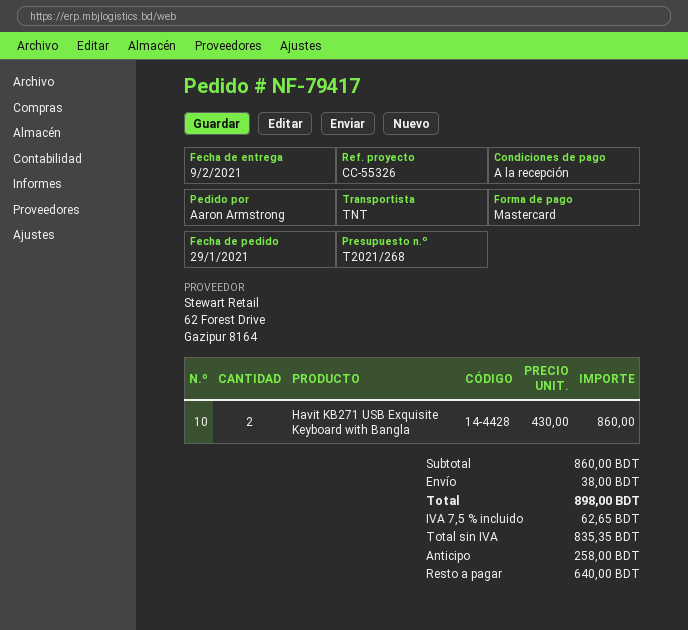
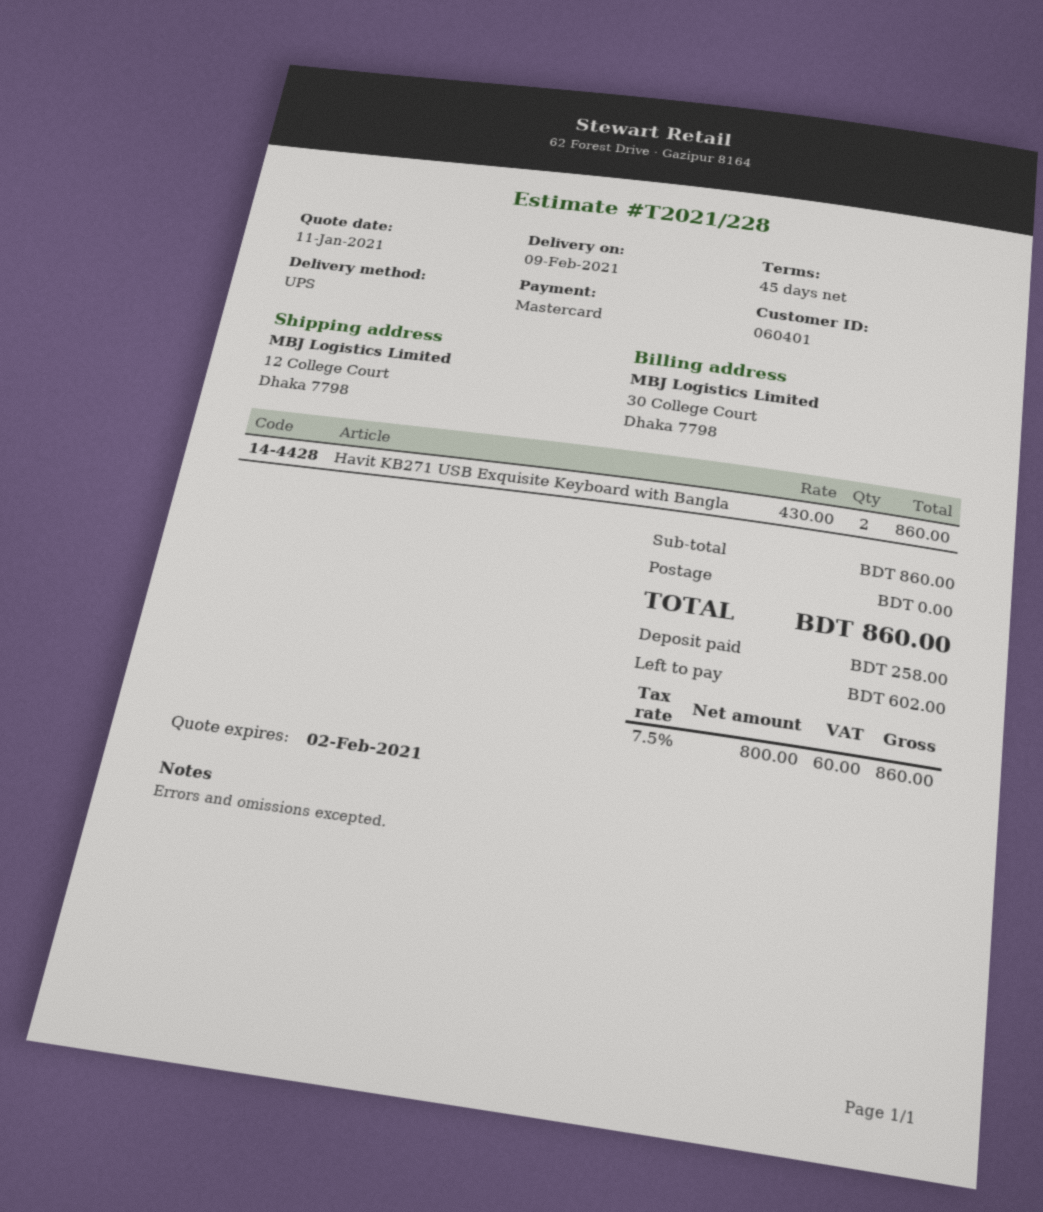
quote number: T2021/268 -> T2021/228
payment terms: on receipt -> 45 days
shipping method: TNT -> UPS
shipping: 38.00 -> 0.00
net: 835.35 -> 800.00
tax: 7.5% = 62.65 -> 7.5% = 60.00
total: 898.00 -> 860.00
balance: 640.00 -> 602.00

